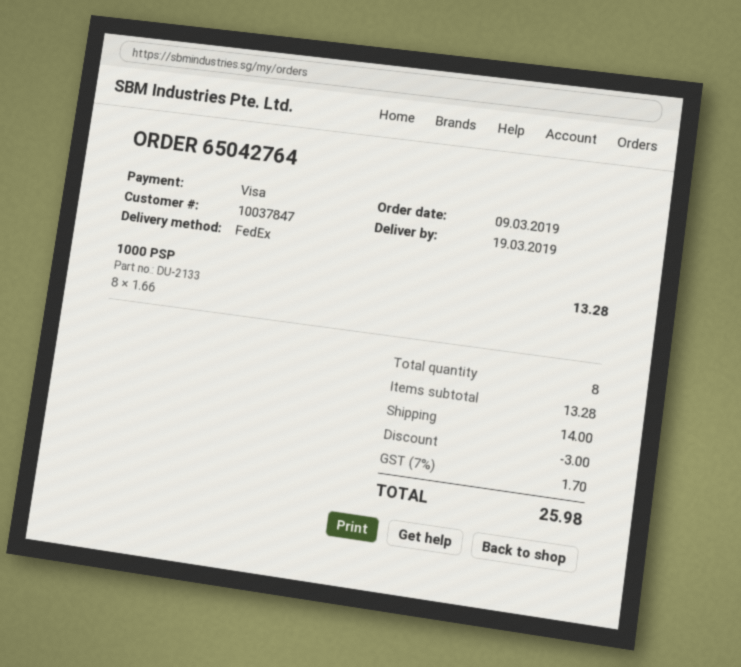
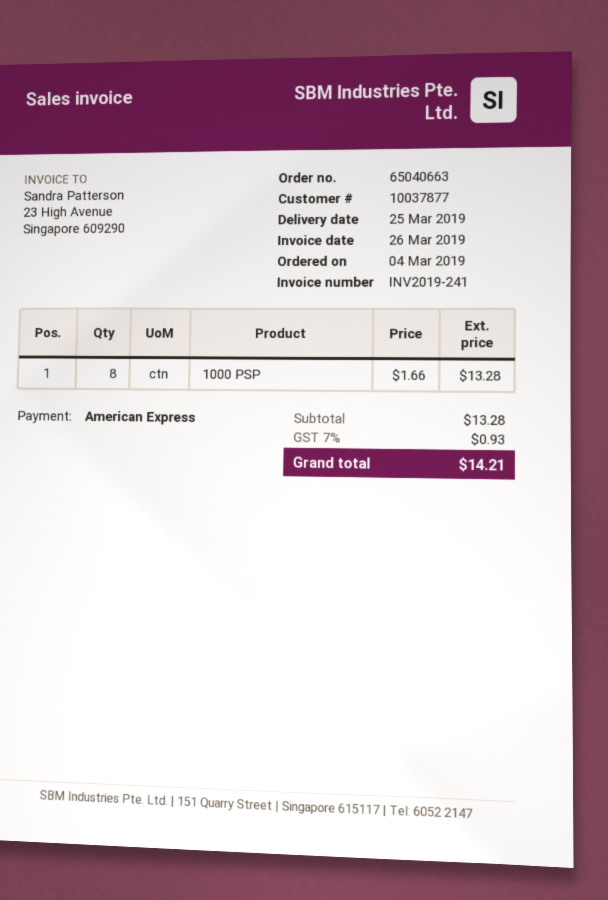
order number: 65042764 -> 65040663
order date: 2019-03-09 -> 2019-03-04
delivery date: 2019-03-19 -> 2019-03-25
customer number: 10037847 -> 10037877
payment method: Visa -> American Express
discount: 3.00 -> none
shipping: 14.00 -> none
tax: 7% = 1.70 -> 7% = 0.93
total: 25.98 -> 14.21

